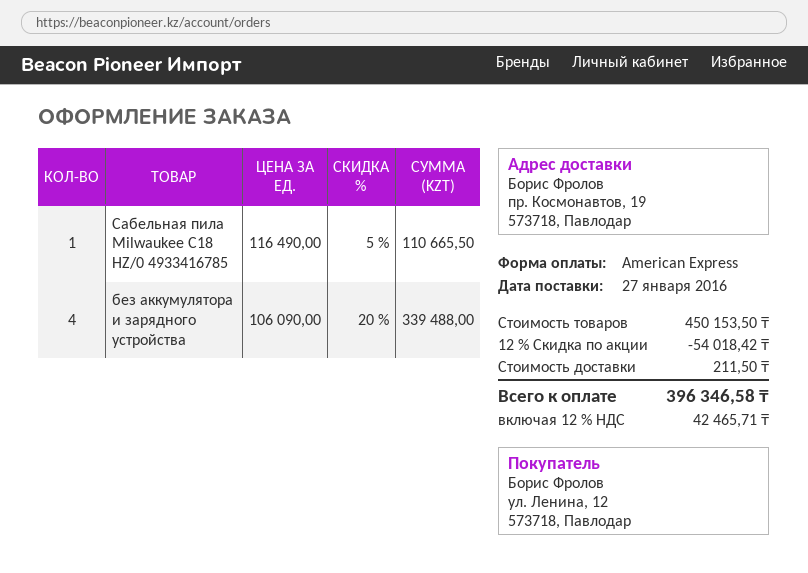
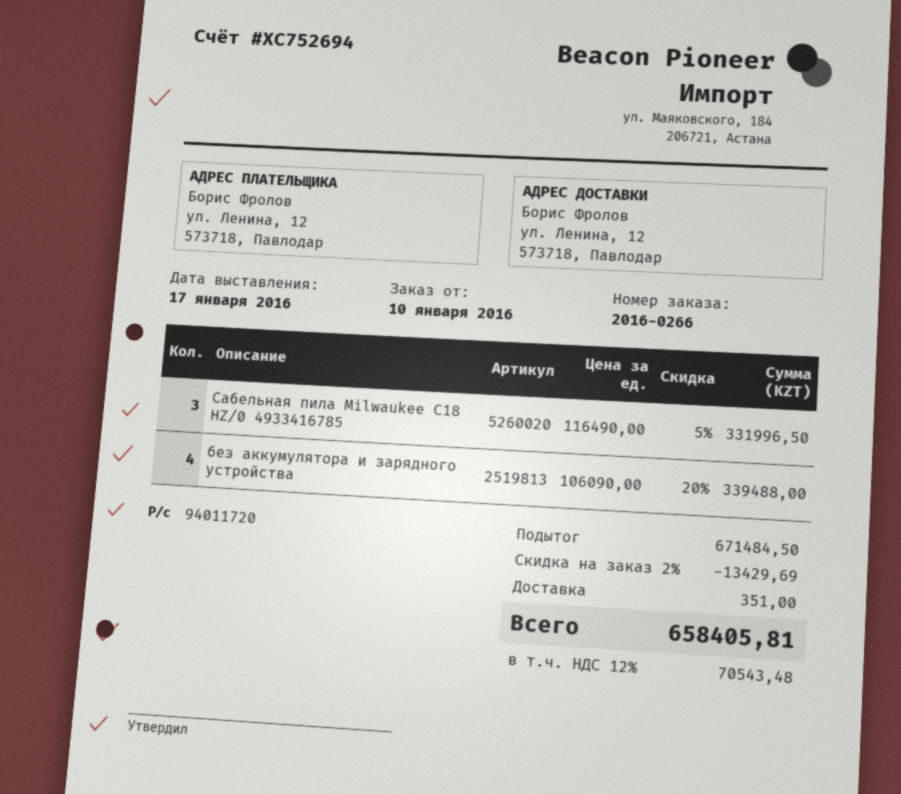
ship to: пр. Космонавтов, 19, 573718, Павлодар -> ул. Ленина, 12, 573718, Павлодар
Сабельная пила Milwaukee C18 HZ/0 4933416785: 1 x 116490.00 - 5% = 110665.50 -> 3 x 116490.00 - 5% = 331996.50
subtotal: 450153.50 -> 671484.50
discount: 12% = 54018.42 -> 2% = 13429.69
shipping: 211.50 -> 351.00
tax: 12% = 42465.71 -> 12% = 70543.48
total: 396346.58 -> 658405.81

